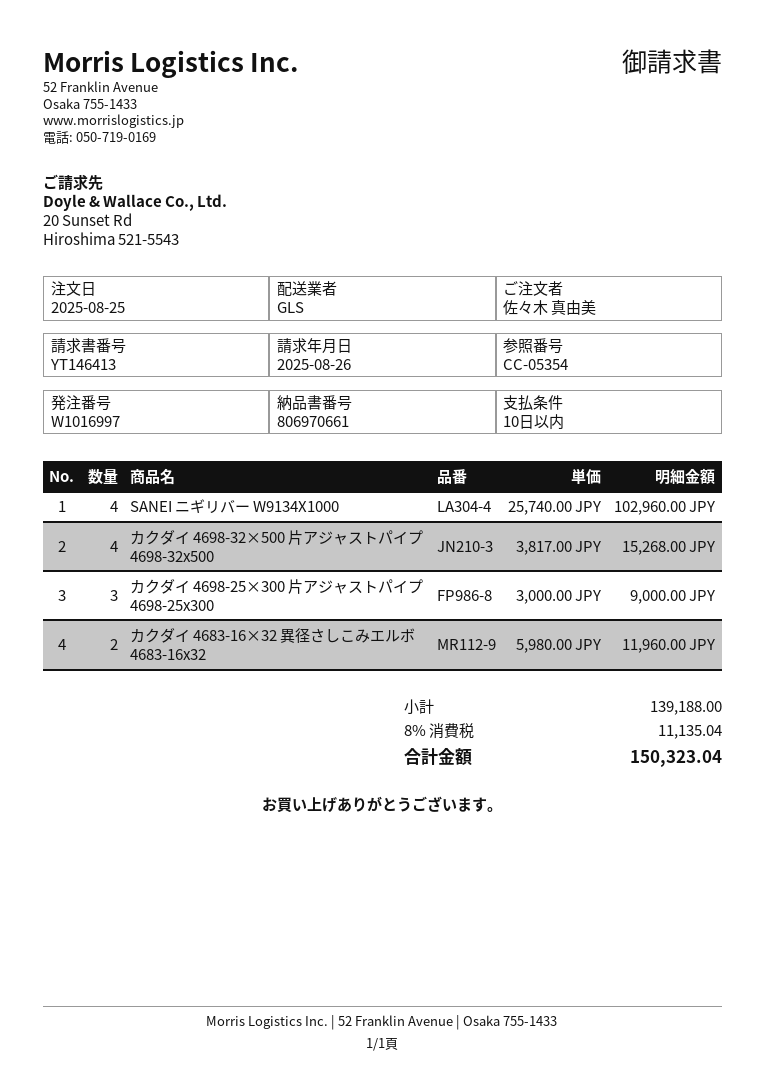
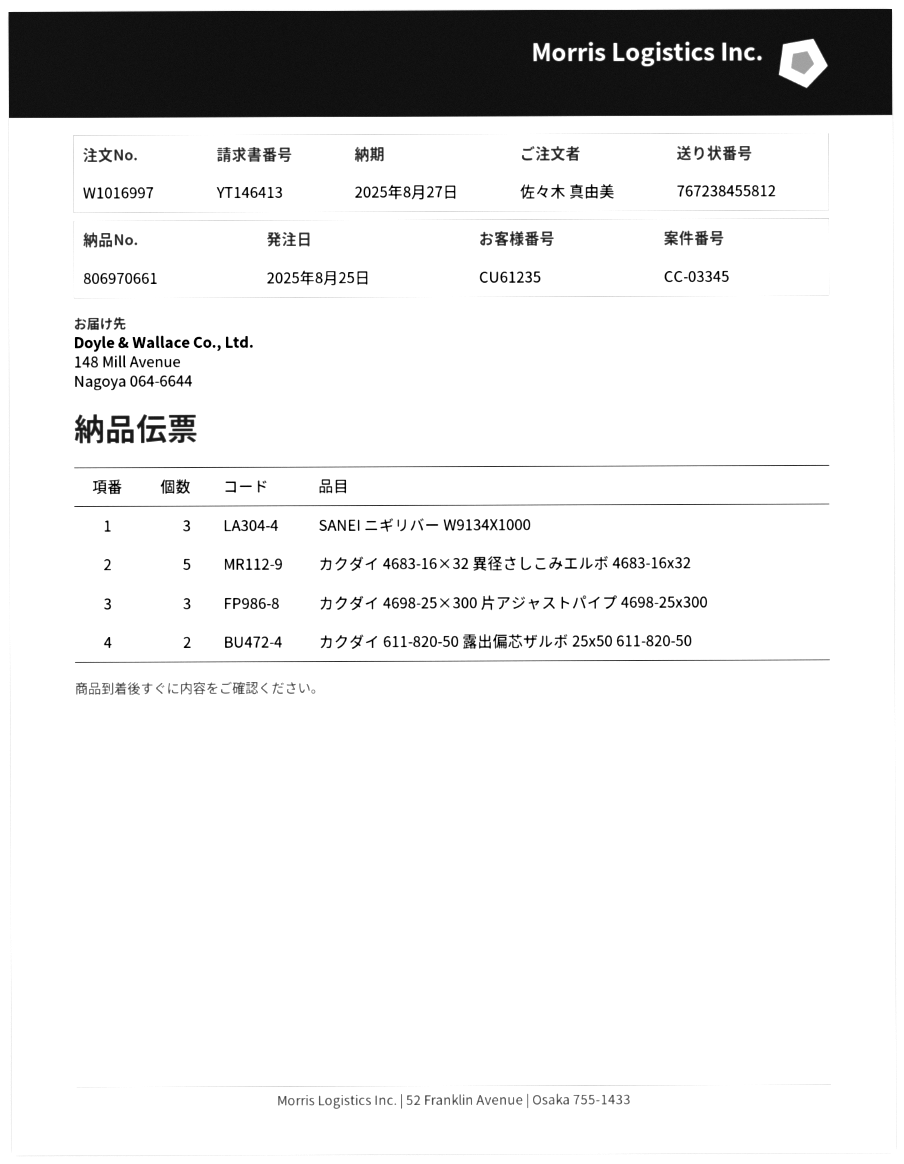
reference: CC-05354 -> CC-03345
SANEI ニギリバー W9134X1000: 4 -> 3
カクダイ 4698-32×500 片アジャストパイプ 4698-32x500: 4 -> none
カクダイ 4683-16×32 異径さしこみエルボ 4683-16x32: 2 -> 5
カクダイ 611-820-50 露出偏芯ザルボ 25x50 611-820-50: none -> 2

